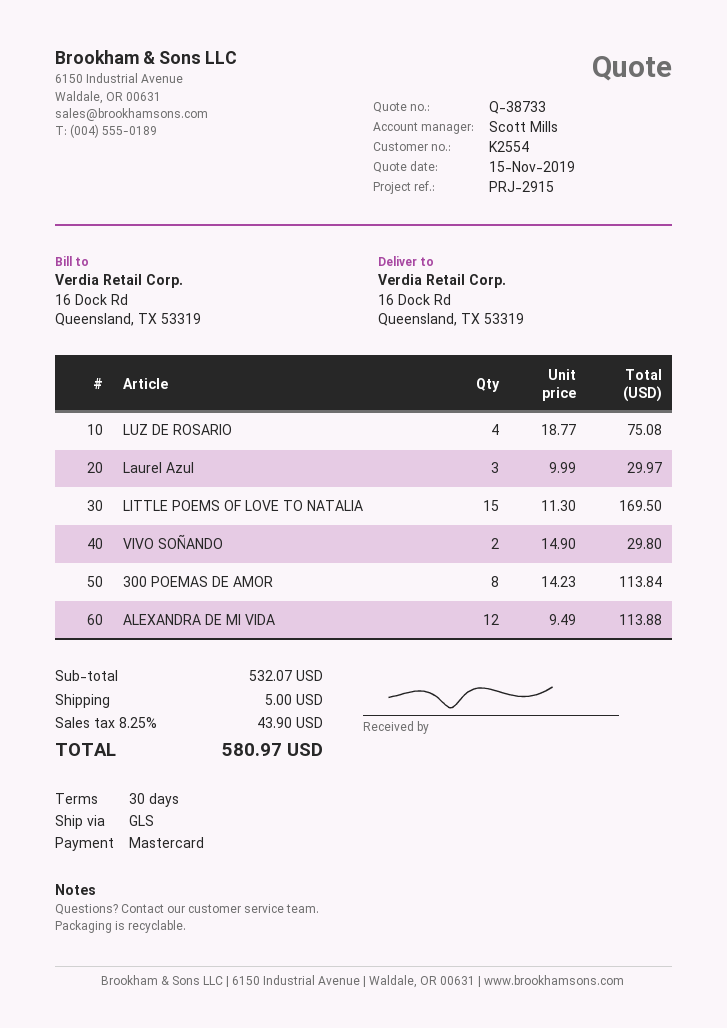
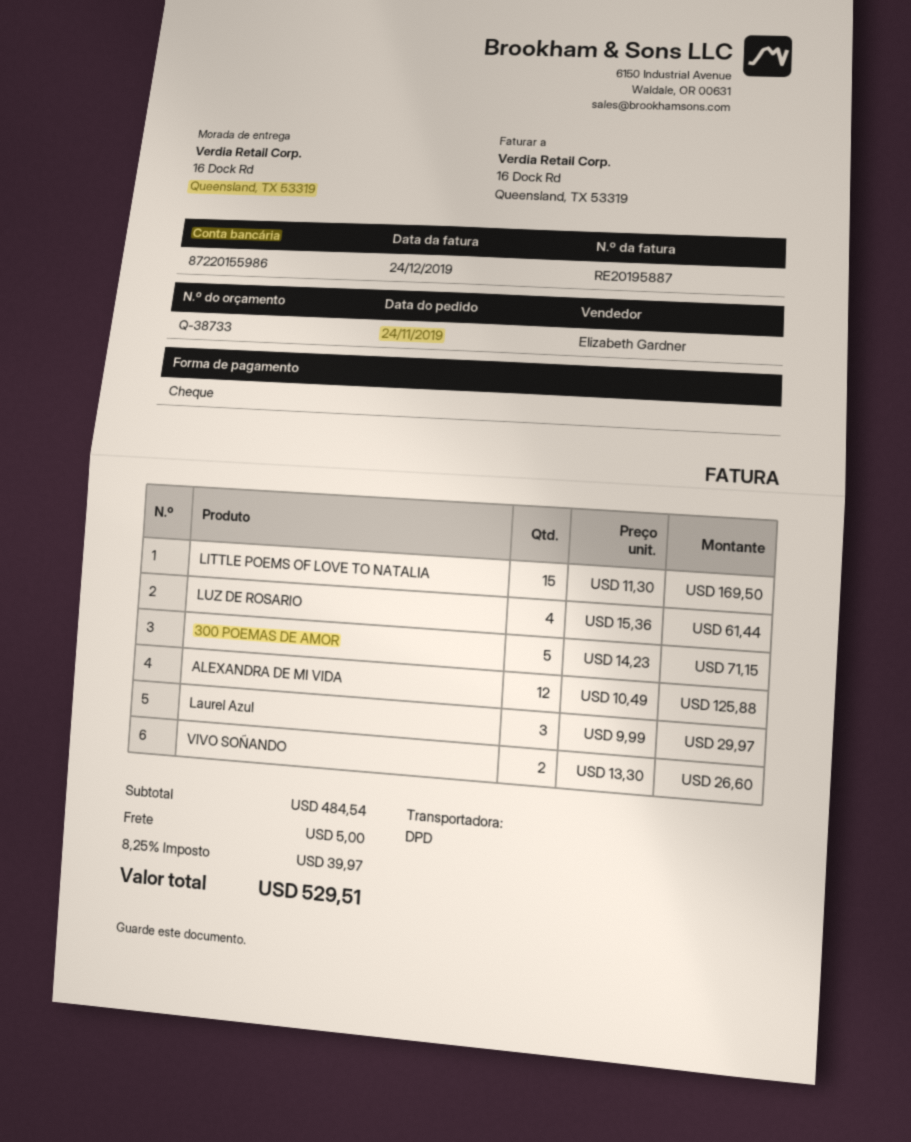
sales rep: Scott Mills -> Elizabeth Gardner
payment method: Mastercard -> cheque
shipping method: GLS -> DPD
LUZ DE ROSARIO: 4 x 18.77 = 75.08 -> 4 x 15.36 = 61.44
VIVO SOÑANDO: 2 x 14.90 = 29.80 -> 2 x 13.30 = 26.60
300 POEMAS DE AMOR: 8 x 14.23 = 113.84 -> 5 x 14.23 = 71.15
ALEXANDRA DE MI VIDA: 12 x 9.49 = 113.88 -> 12 x 10.49 = 125.88
subtotal: 532.07 -> 484.54
tax: 8.25% = 43.90 -> 8.25% = 39.97
total: 580.97 -> 529.51

